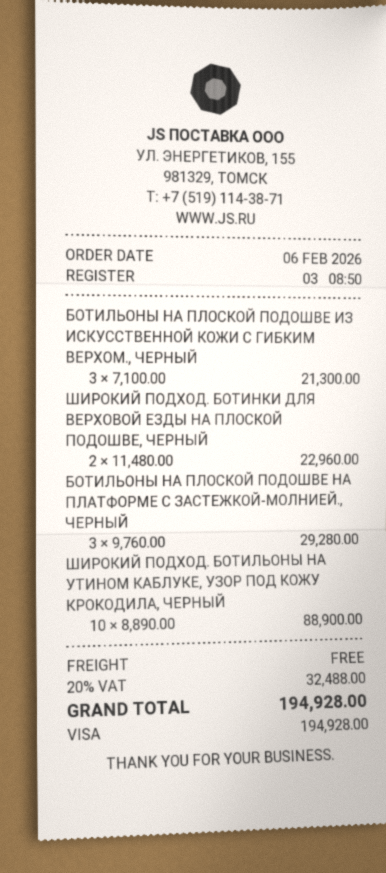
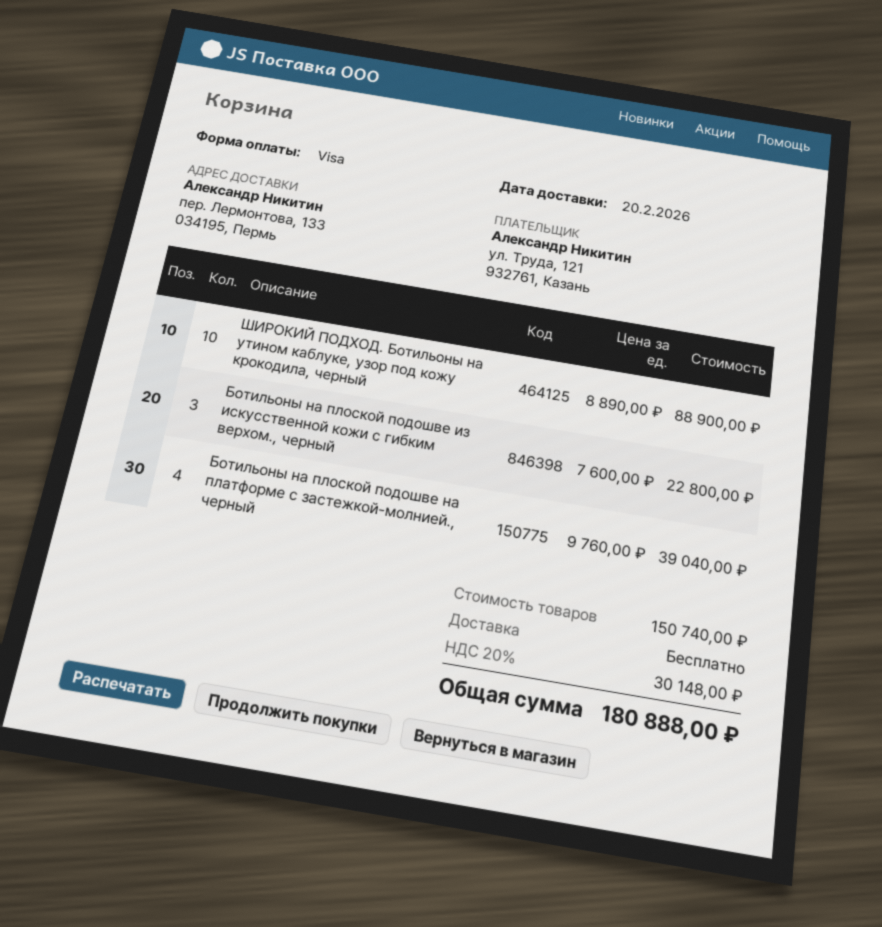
БОТИЛЬОНЫ НА ПЛОСКОЙ ПОДОШВЕ ИЗ ИСКУССТВЕННОЙ КОЖИ С ГИБКИМ ВЕРХОМ., ЧЕРНЫЙ: 3 x 7100.00 = 21300.00 -> 3 x 7600.00 = 22800.00
ШИРОКИЙ ПОДХОД. БОТИНКИ ДЛЯ ВЕРХОВОЙ ЕЗДЫ НА ПЛОСКОЙ ПОДОШВЕ, ЧЕРНЫЙ: 2 x 11480.00 = 22960.00 -> none
БОТИЛЬОНЫ НА ПЛОСКОЙ ПОДОШВЕ НА ПЛАТФОРМЕ С ЗАСТЕЖКОЙ-МОЛНИЕЙ., ЧЕРНЫЙ: 3 x 9760.00 = 29280.00 -> 4 x 9760.00 = 39040.00
tax: 20% = 32488.00 -> 20% = 30148.00
total: 194928.00 -> 180888.00

